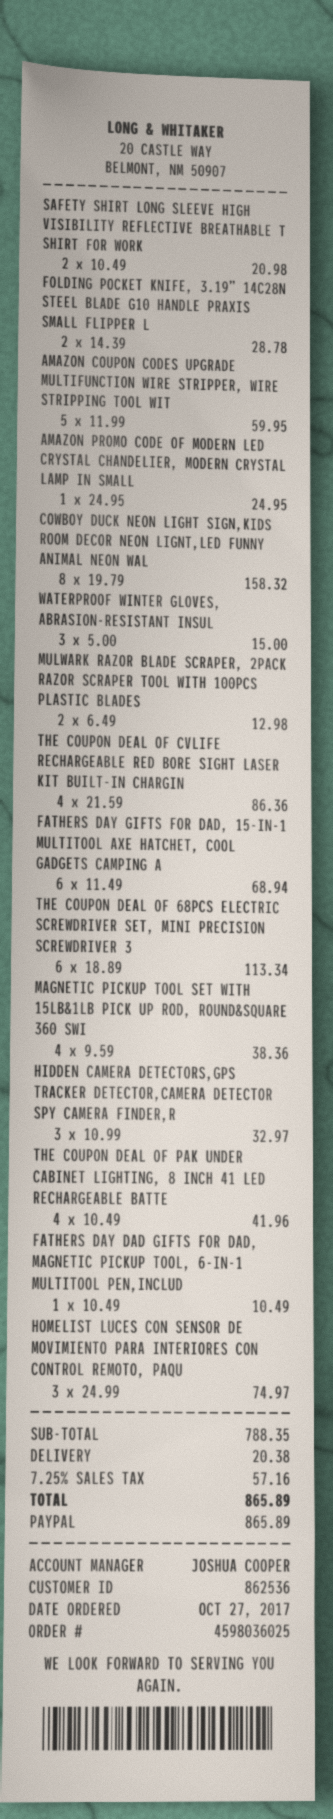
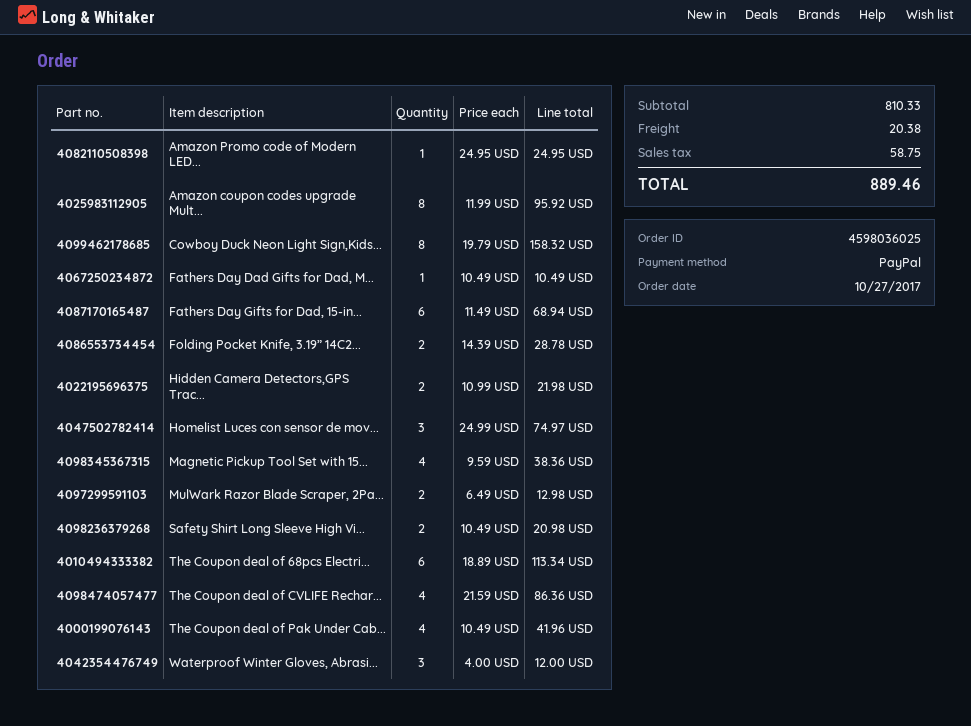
AMAZON COUPON CODES UPGRADE MULTIFUNCTION WIRE STRIPPER, WIRE STRIPPING TOOL WIT: 5 x 11.99 = 59.95 -> 8 x 11.99 = 95.92
WATERPROOF WINTER GLOVES, ABRASION-RESISTANT INSUL: 3 x 5.00 = 15.00 -> 3 x 4.00 = 12.00
HIDDEN CAMERA DETECTORS,GPS TRACKER DETECTOR,CAMERA DETECTOR SPY CAMERA FINDER,R: 3 x 10.99 = 32.97 -> 2 x 10.99 = 21.98
subtotal: 788.35 -> 810.33
tax: 57.16 -> 58.75
total: 865.89 -> 889.46

